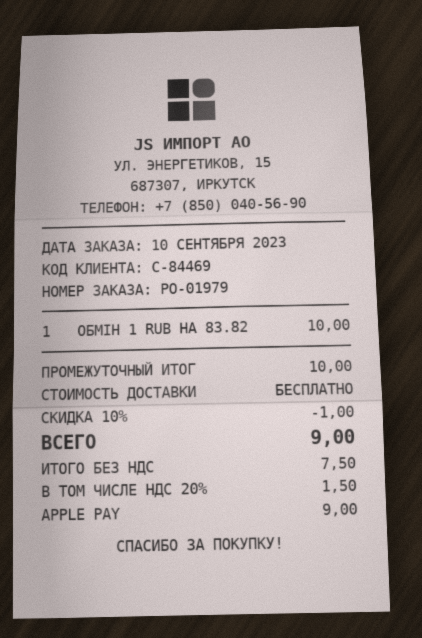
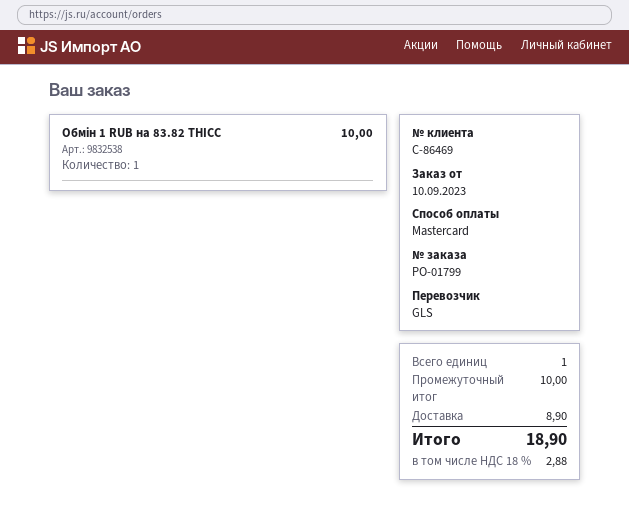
order number: PO-01979 -> PO-01799
customer number: C-84469 -> C-86469
payment method: Apple Pay -> Mastercard
discount: 10% = 1.00 -> none
shipping: 0.00 -> 8.90
tax: 20% = 1.50 -> 18% = 2.88
total: 9.00 -> 18.90

